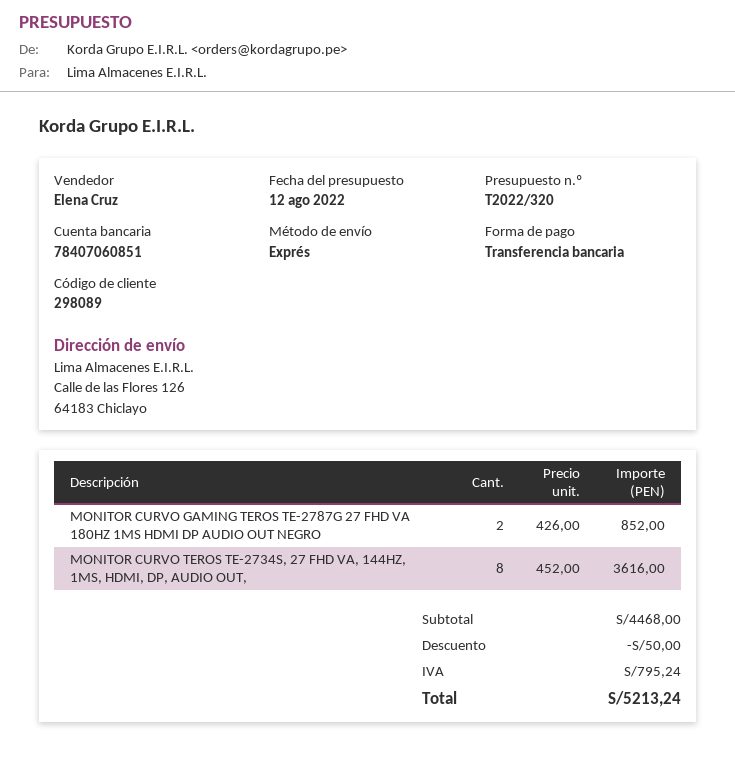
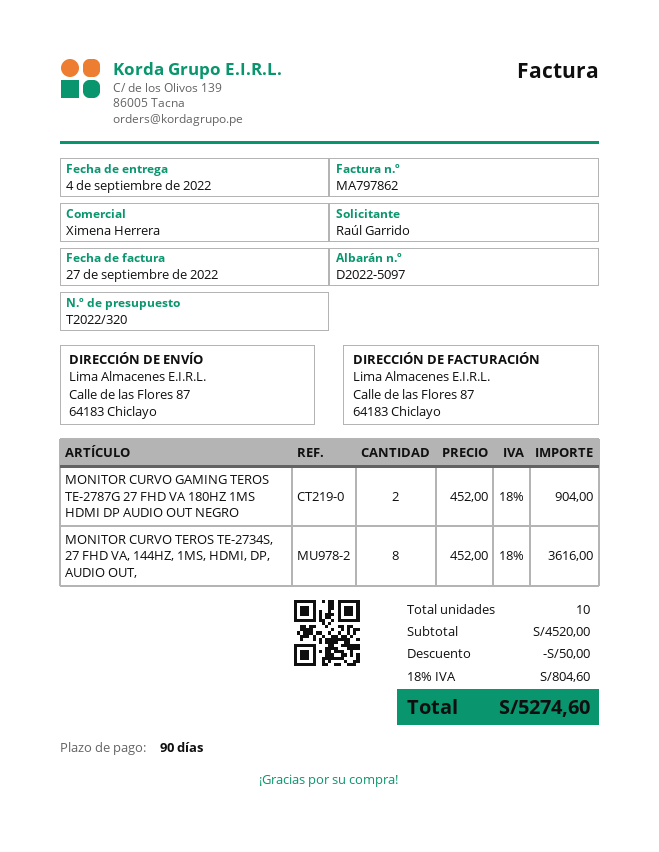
sales rep: Elena Cruz -> Ximena Herrera
ship to: Calle de las Flores 126, 64183 Chiclayo -> Calle de las Flores 87, 64183 Chiclayo
MONITOR CURVO GAMING TEROS TE-2787G 27 FHD VA 180HZ 1MS HDMI DP AUDIO OUT NEGRO: 2 x 426.00 = 852.00 -> 2 x 452.00 = 904.00
subtotal: 4468.00 -> 4520.00
tax: 795.24 -> 804.60
total: 5213.24 -> 5274.60

